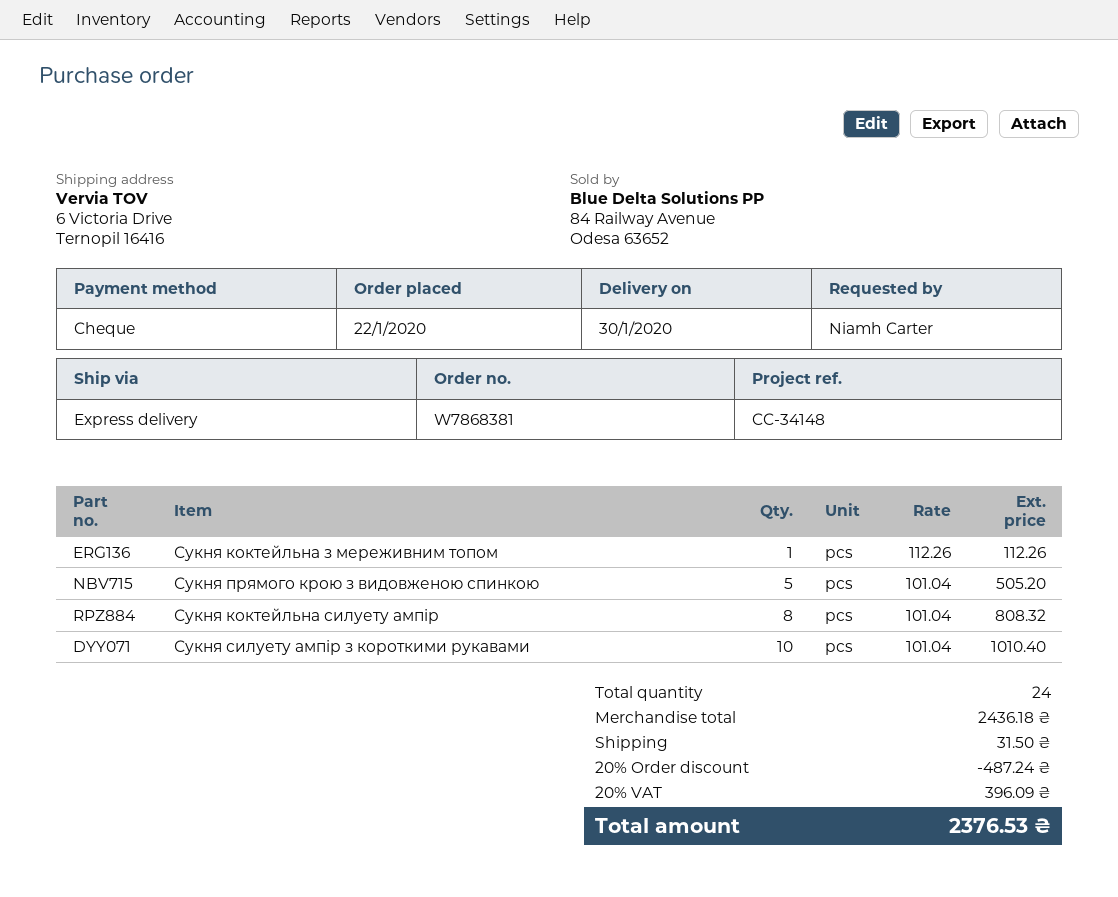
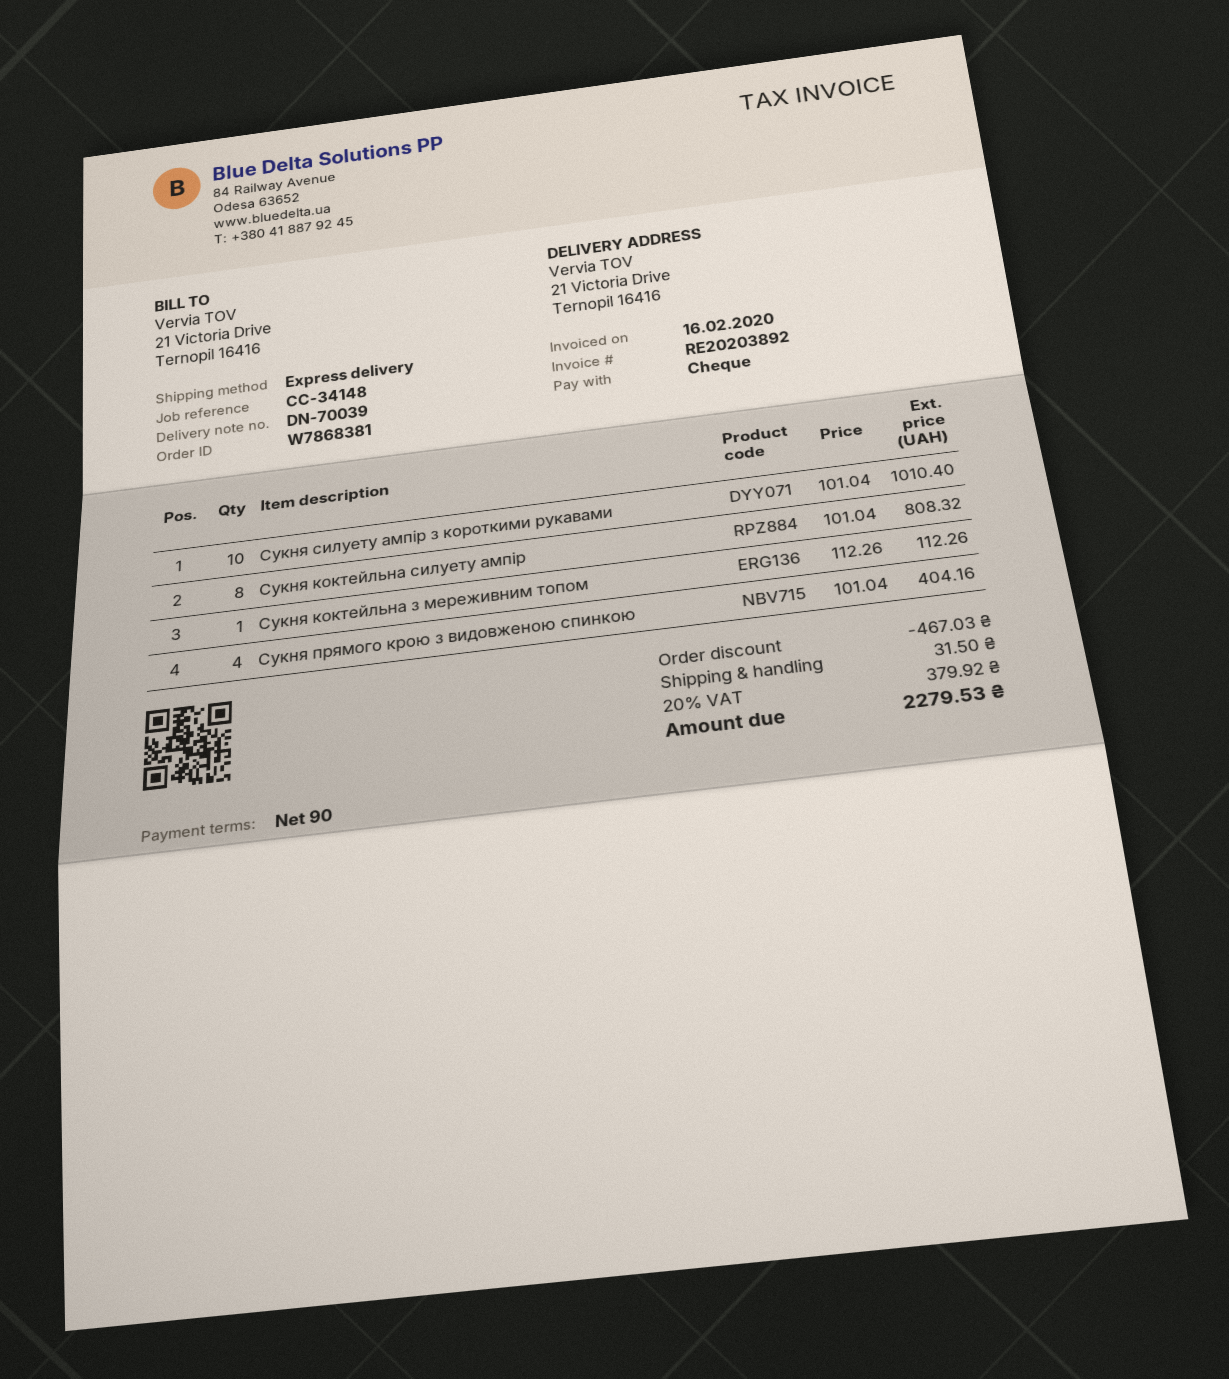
ship to: 6 Victoria Drive, Ternopil 16416 -> 21 Victoria Drive, Ternopil 16416
Сукня прямого крою з видовженою спинкою: 5 x 101.04 = 505.20 -> 4 x 101.04 = 404.16
discount: 487.24 -> 467.03
tax: 20% = 396.09 -> 20% = 379.92
total: 2376.53 -> 2279.53

